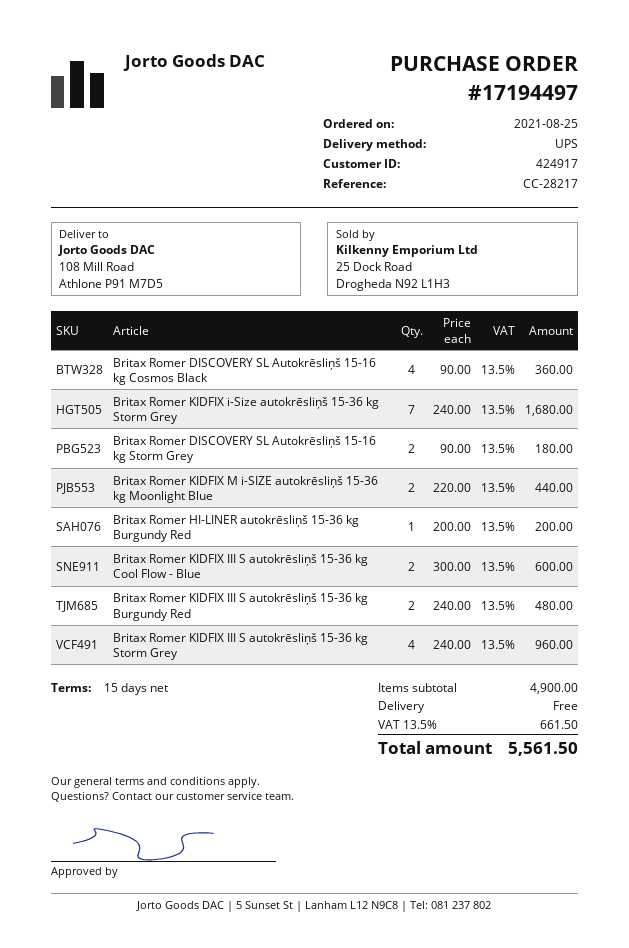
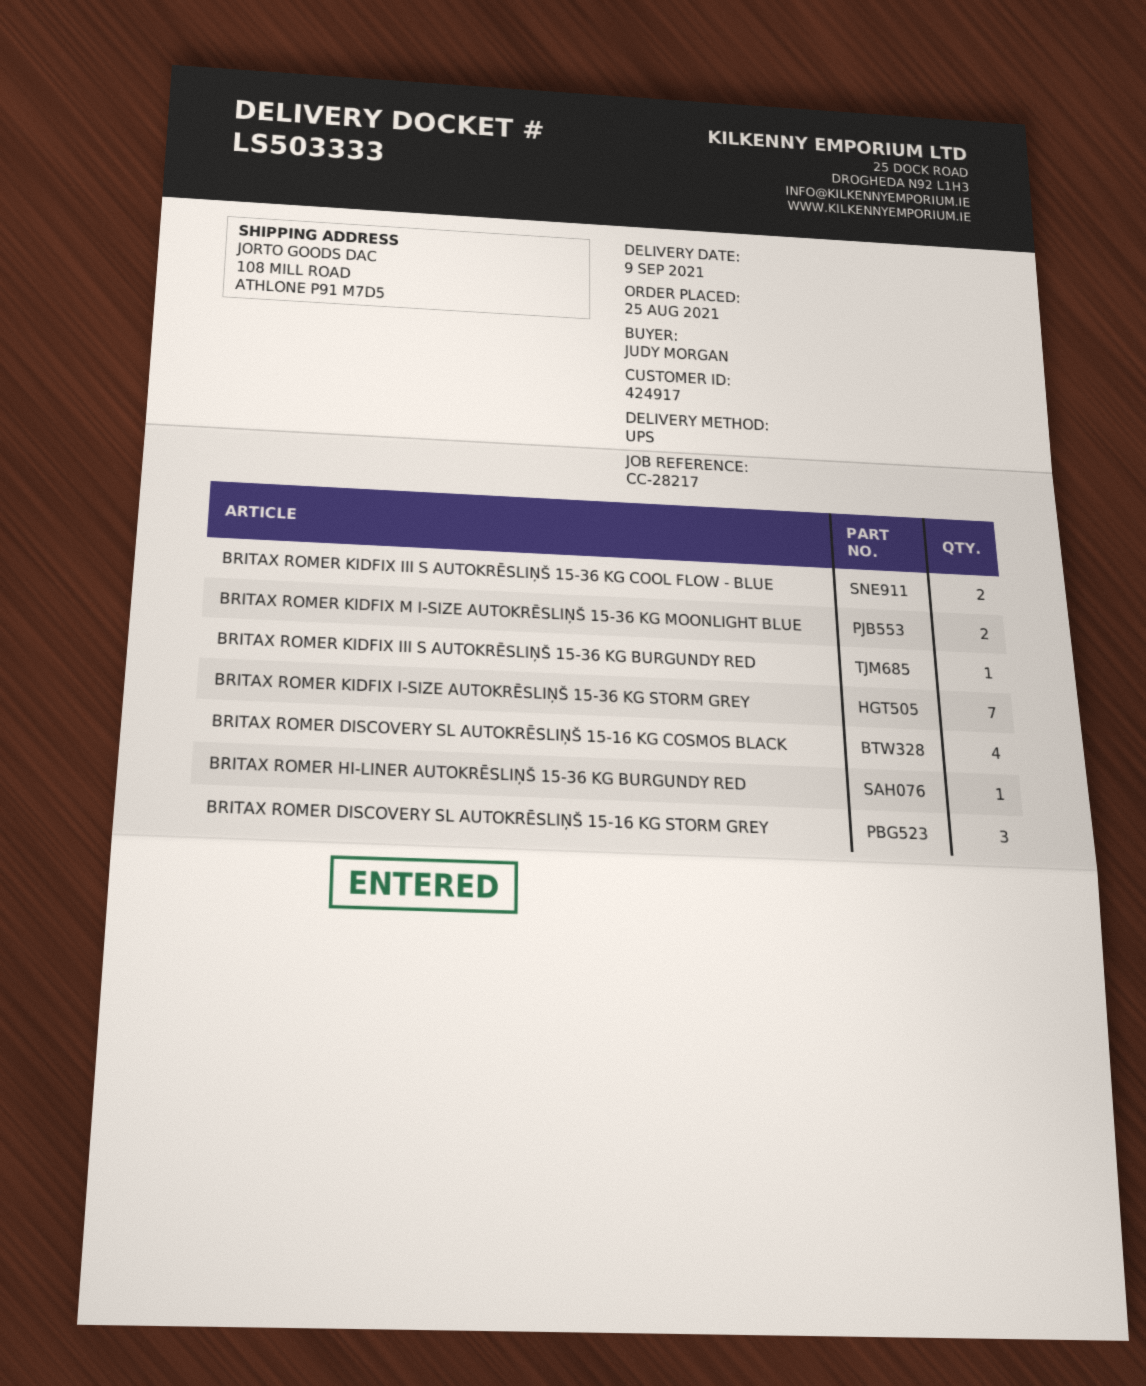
Britax Romer DISCOVERY SL Autokrēsliņš 15-16 kg Storm Grey: 2 -> 3
Britax Romer KIDFIX III S autokrēsliņš 15-36 kg Burgundy Red: 2 -> 1
Britax Romer KIDFIX III S autokrēsliņš 15-36 kg Storm Grey: 4 -> none

